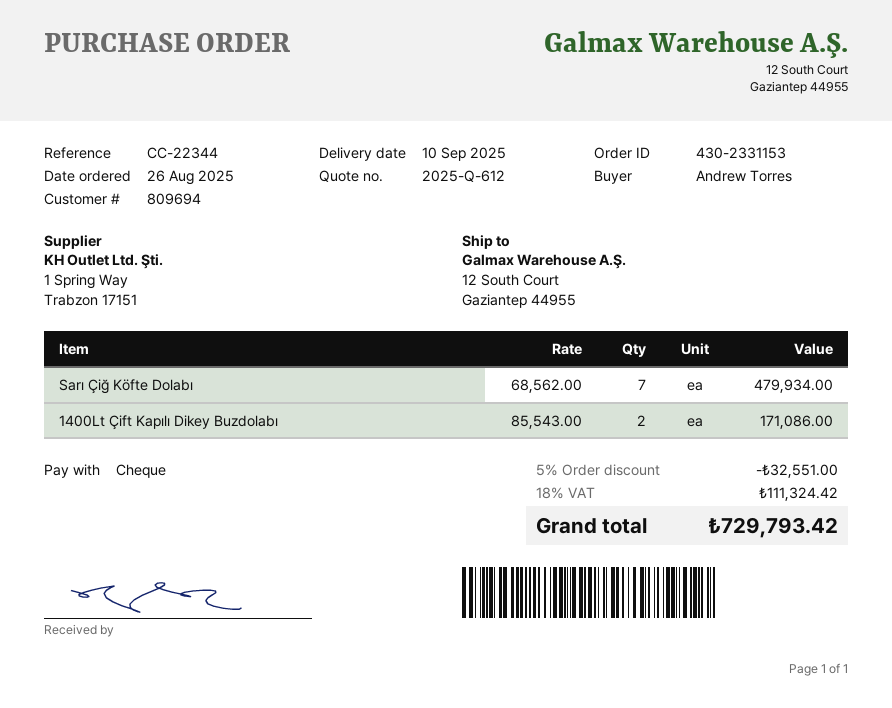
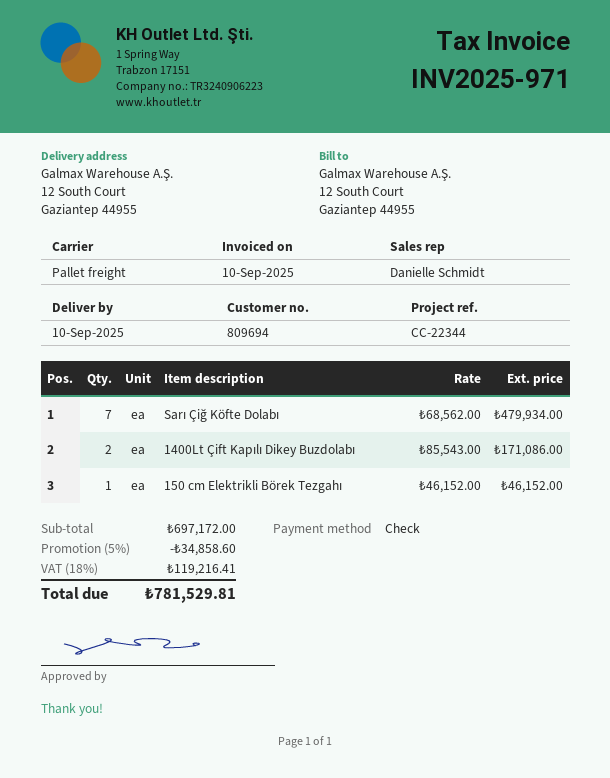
150 cm Elektrikli Börek Tezgahı: none -> 1 x 46152.00 = 46152.00
discount: 5% = 32551.00 -> 5% = 34858.60
tax: 18% = 111324.42 -> 18% = 119216.41
total: 729793.42 -> 781529.81

